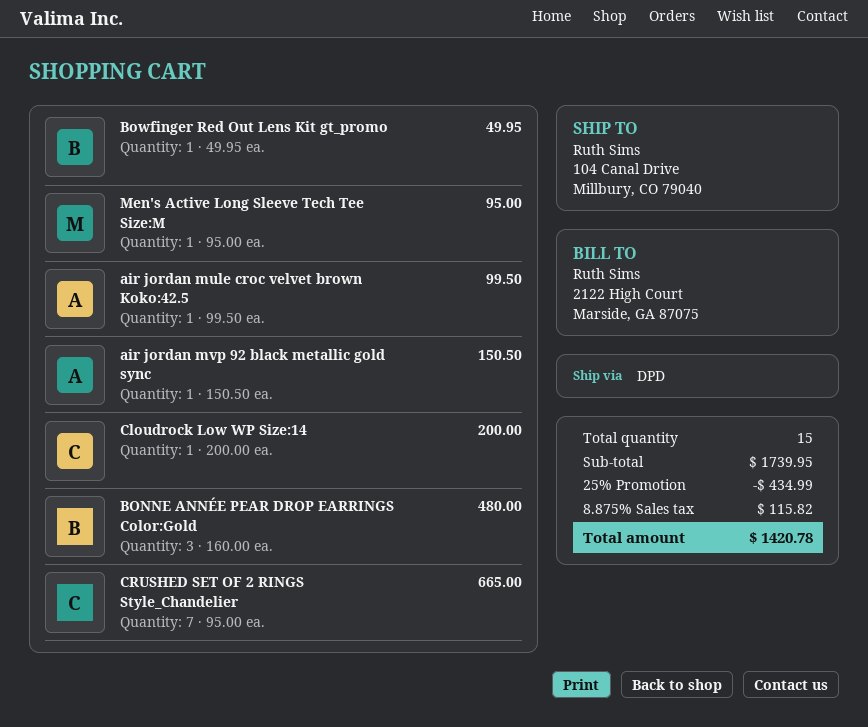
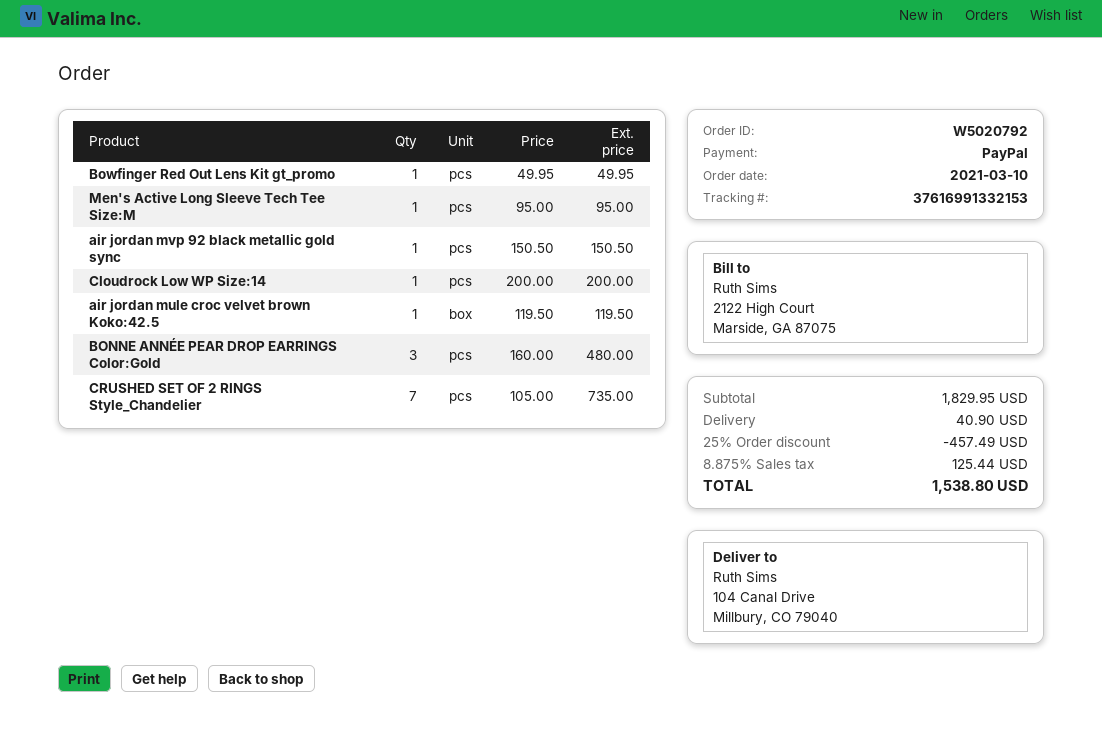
air jordan mule croc velvet brown Koko:42.5: 1 x 99.50 = 99.50 -> 1 x 119.50 = 119.50
CRUSHED SET OF 2 RINGS Style_Chandelier: 7 x 95.00 = 665.00 -> 7 x 105.00 = 735.00
subtotal: 1739.95 -> 1829.95
discount: 25% = 434.99 -> 25% = 457.49
shipping: none -> 40.90
tax: 8.875% = 115.82 -> 8.875% = 125.44
total: 1420.78 -> 1538.80

